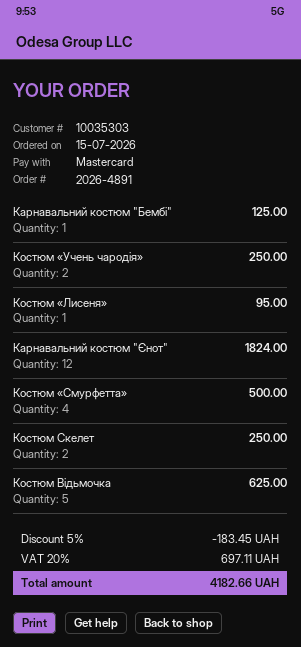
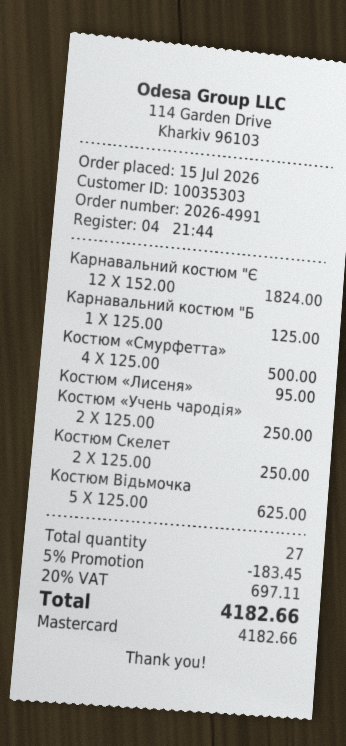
order number: 2026-4891 -> 2026-4991

